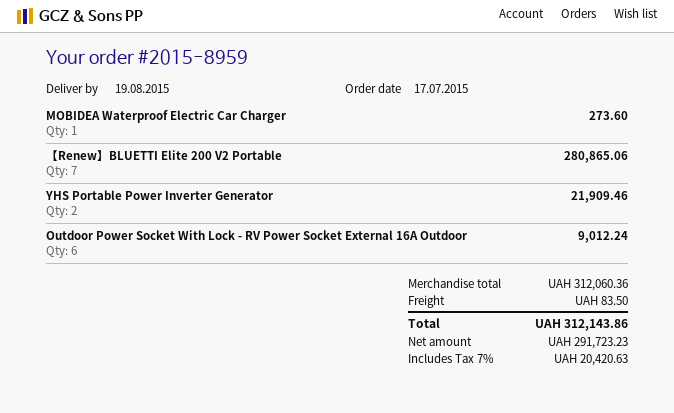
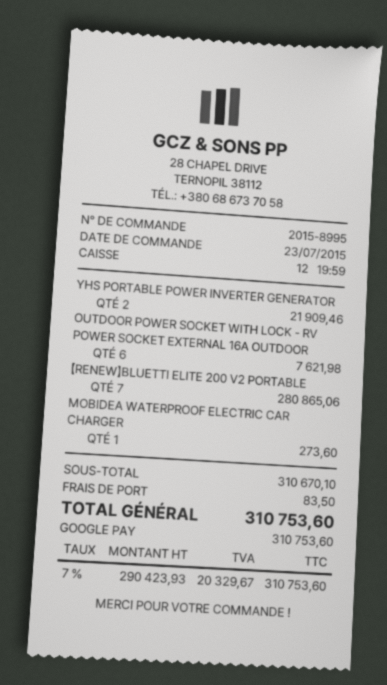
order number: 2015-8959 -> 2015-8995
order date: 2015-07-17 -> 2015-07-23
Outdoor Power Socket With Lock - RV Power Socket External 16A Outdoor: 6 for 9012.24 -> 6 for 7621.98
subtotal: 312060.36 -> 310670.10
net: 291723.23 -> 290423.93
tax: 7% = 20420.63 -> 7% = 20329.67
total: 312143.86 -> 310753.60

